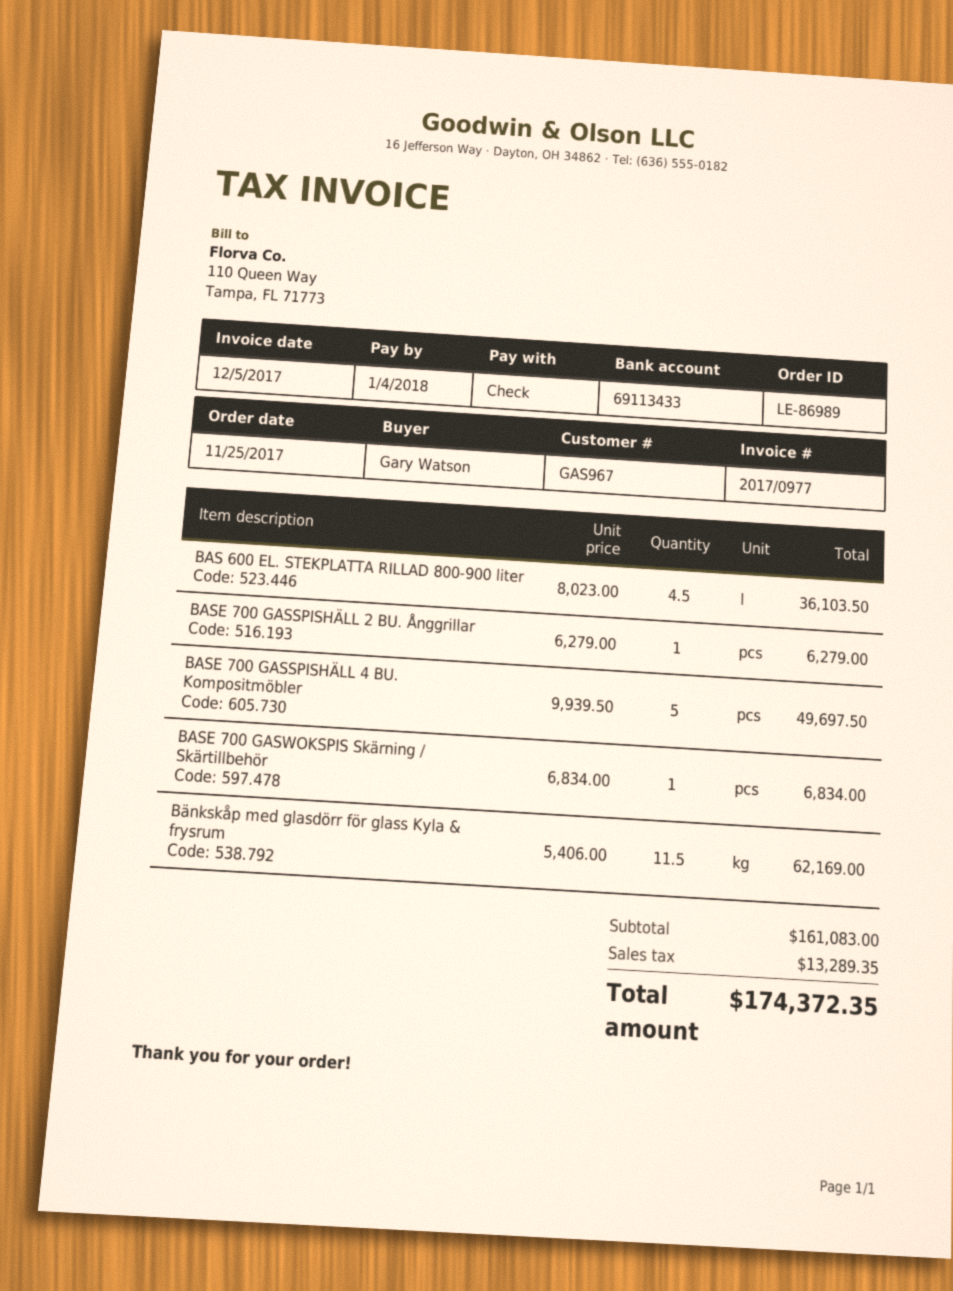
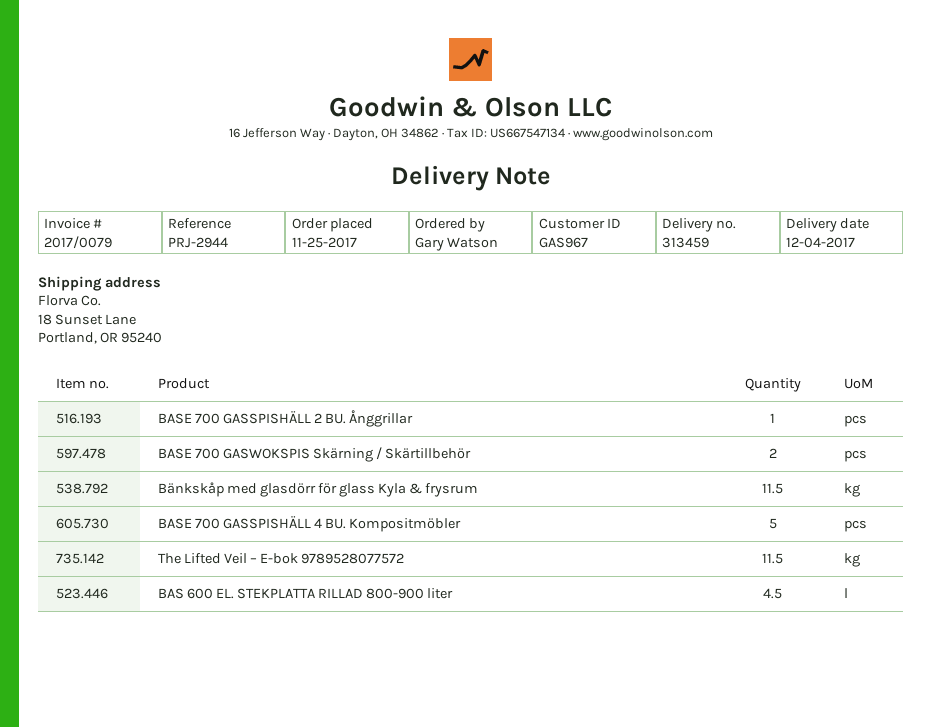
invoice number: 2017/0977 -> 2017/0079
BASE 700 GASWOKSPIS Skärning / Skärtillbehör: 1 -> 2
The Lifted Veil – E-bok 9789528077572: none -> 11.5

